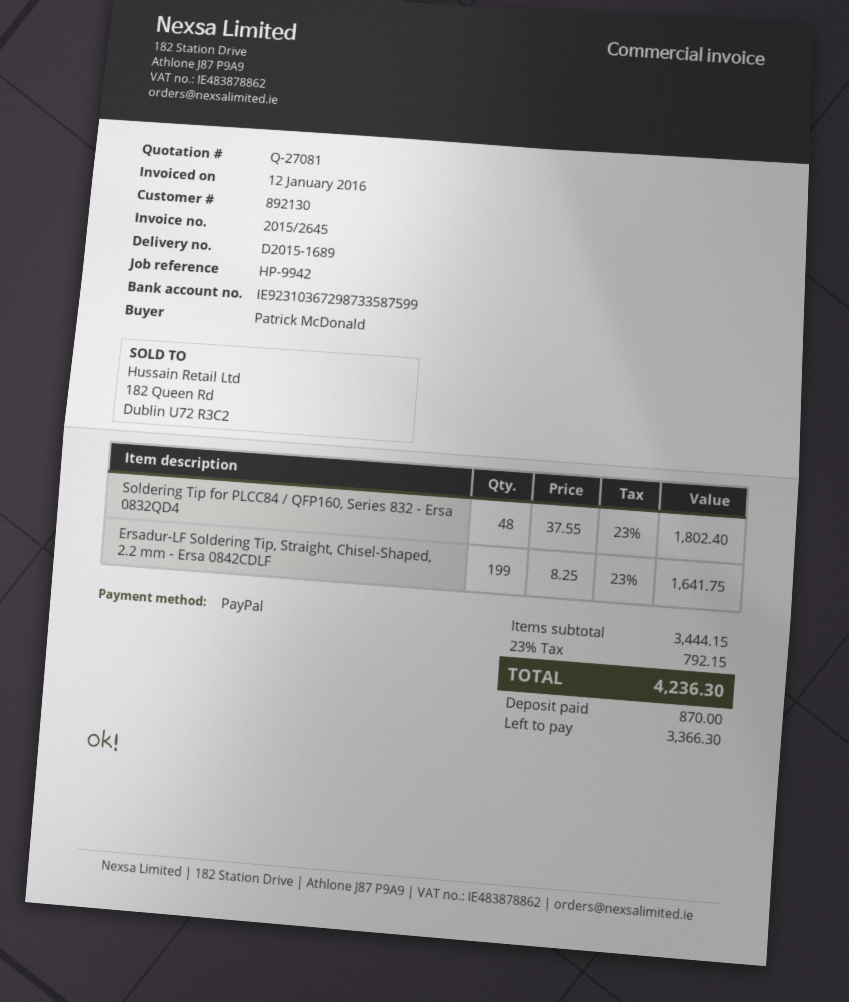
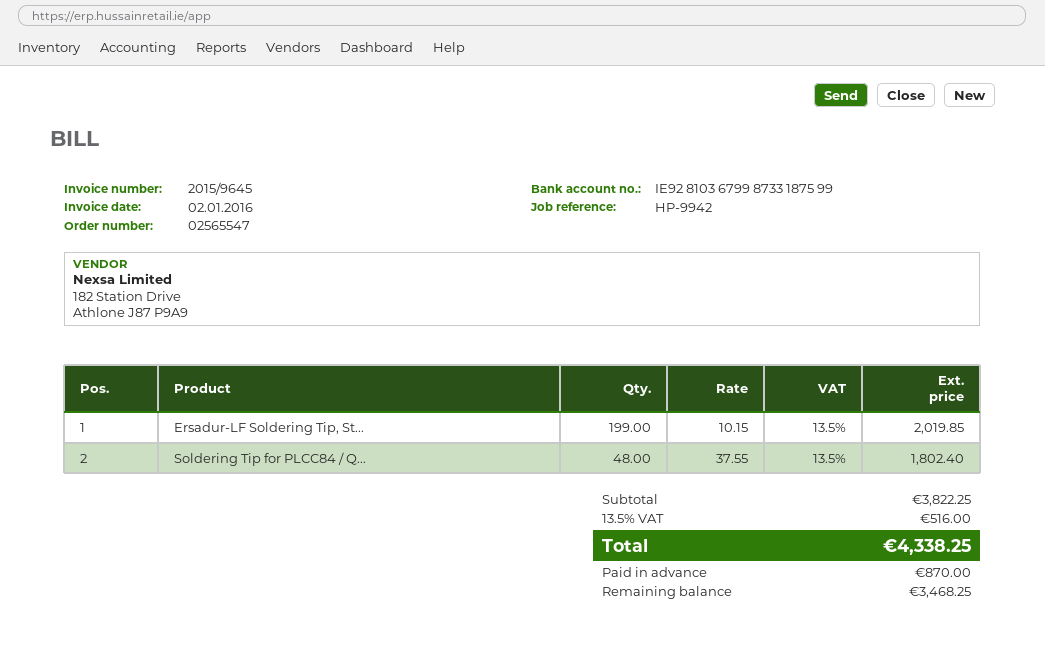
invoice number: 2015/2645 -> 2015/9645
invoice date: 2016-01-12 -> 2016-01-02
bank account: IE92310367298733587599 -> IE92810367998733187599
Ersadur-LF Soldering Tip, Straight, Chisel-Shaped, 2.2 mm - Ersa 0842CDLF: 199 x 8.25 = 1641.75 -> 199 x 10.15 = 2019.85
subtotal: 3444.15 -> 3822.25
tax: 23% = 792.15 -> 13.5% = 516.00
total: 4236.30 -> 4338.25
balance: 3366.30 -> 3468.25

